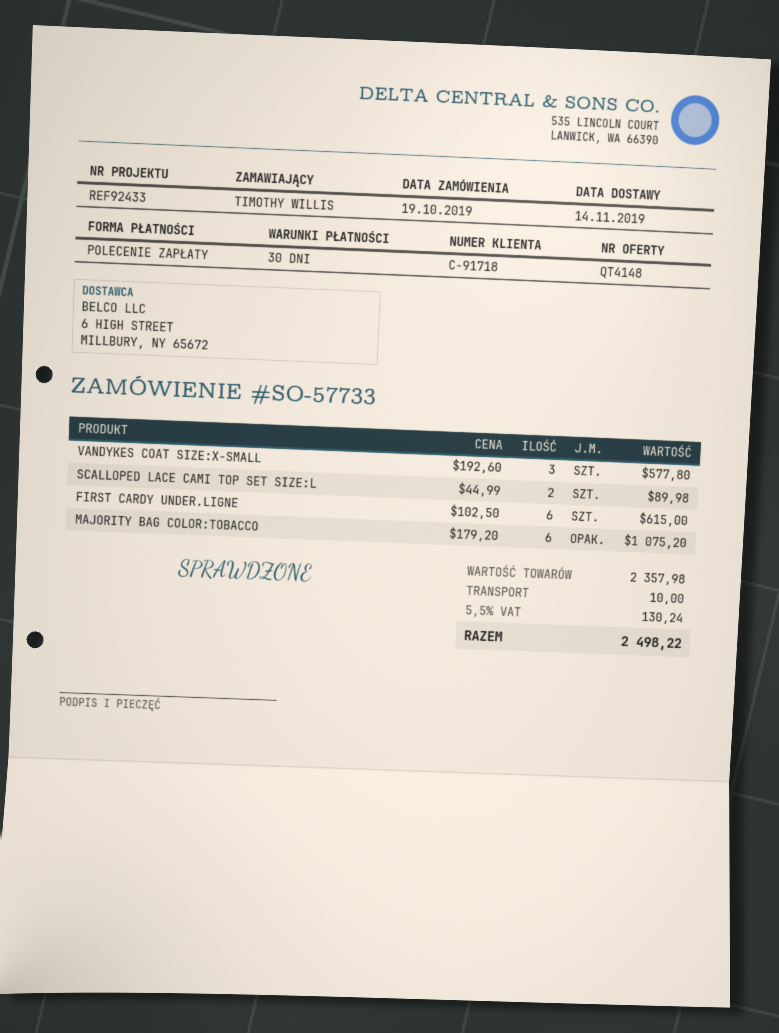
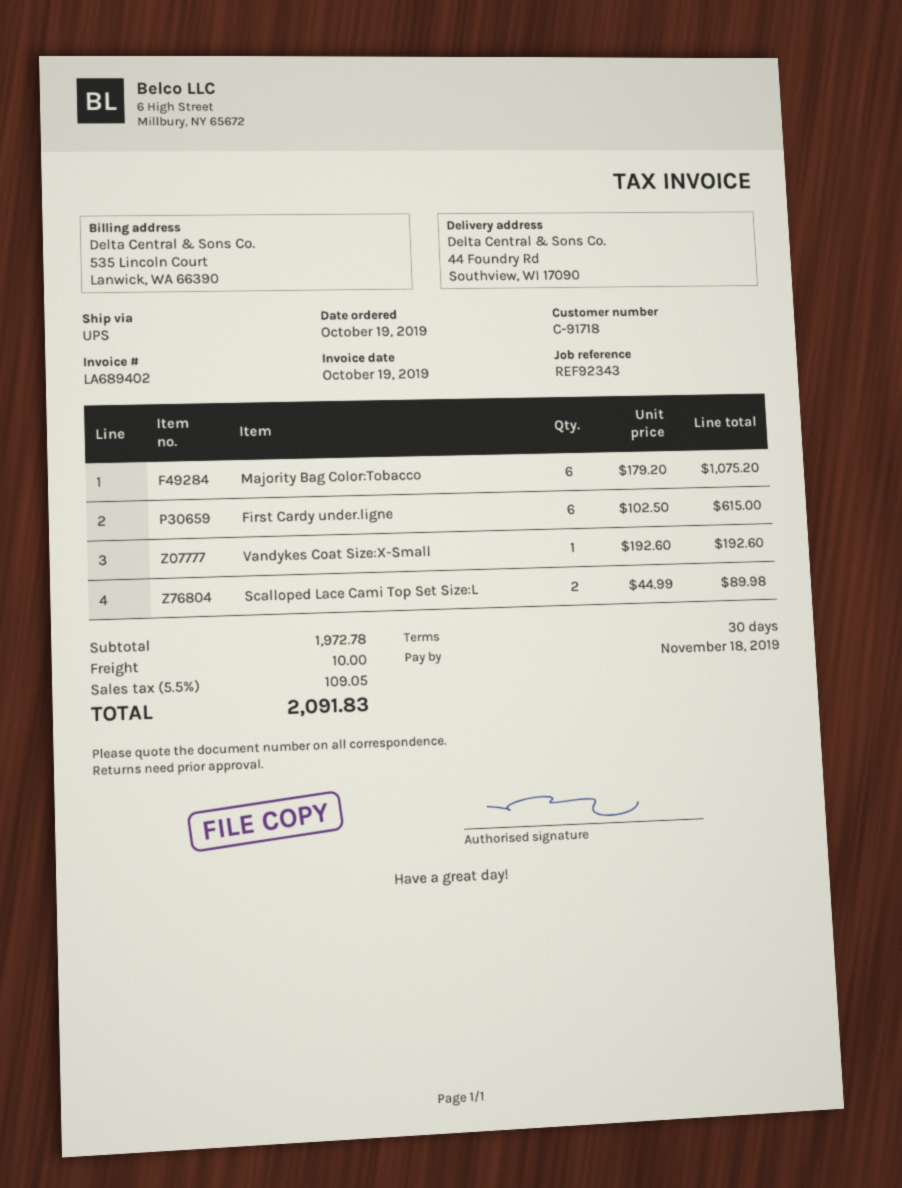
reference: REF92433 -> REF92343
VANDYKES COAT SIZE:X-SMALL: 3 x 192.60 = 577.80 -> 1 x 192.60 = 192.60
subtotal: 2357.98 -> 1972.78
tax: 5.5% = 130.24 -> 5.5% = 109.05
total: 2498.22 -> 2091.83

